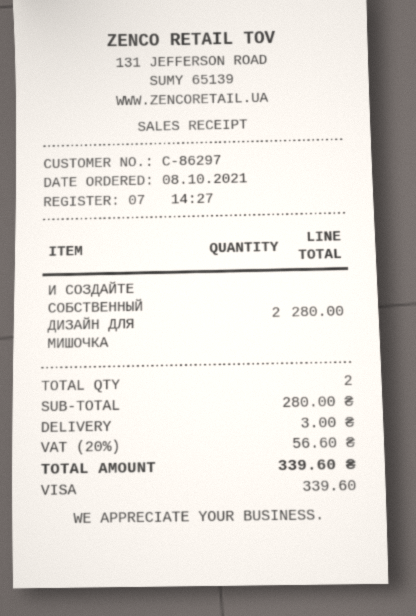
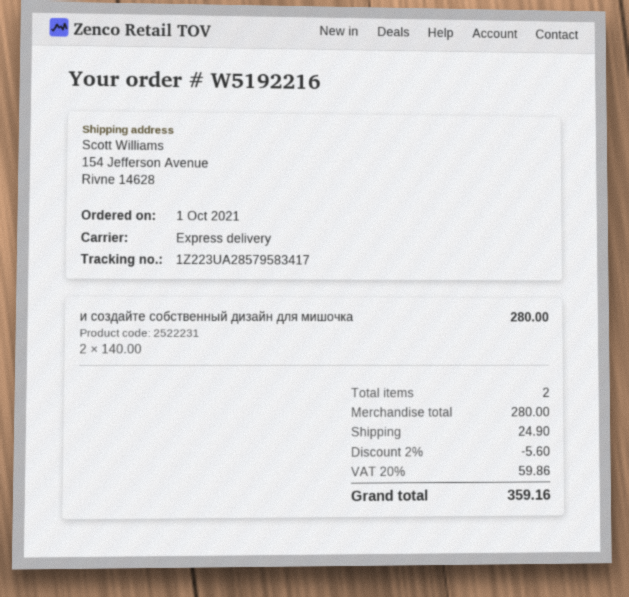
order date: 2021-10-08 -> 2021-10-01
discount: none -> 2% = 5.60
shipping: 3.00 -> 24.90
tax: 20% = 56.60 -> 20% = 59.86
total: 339.60 -> 359.16

